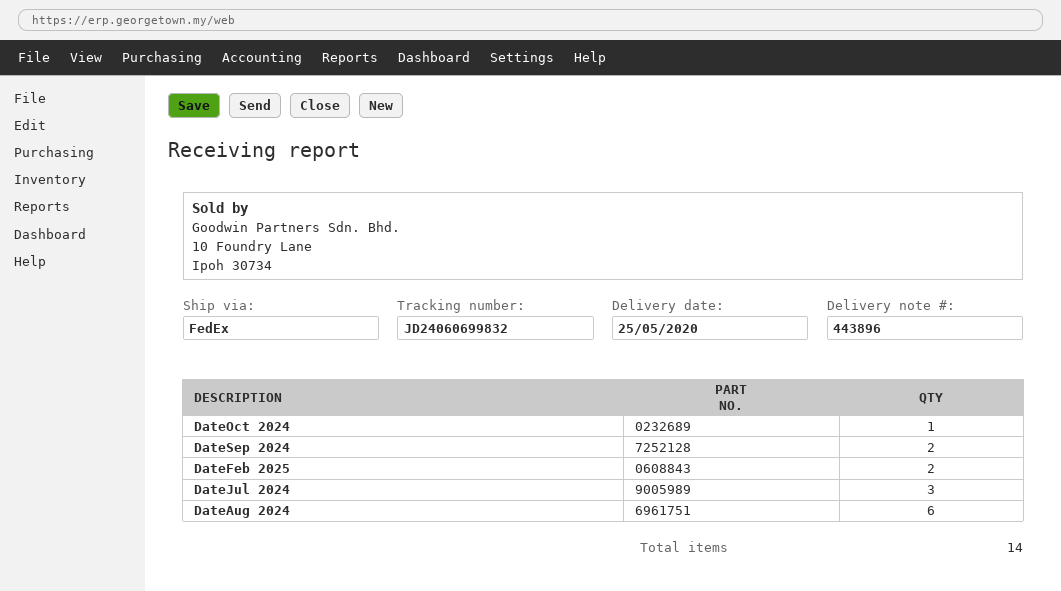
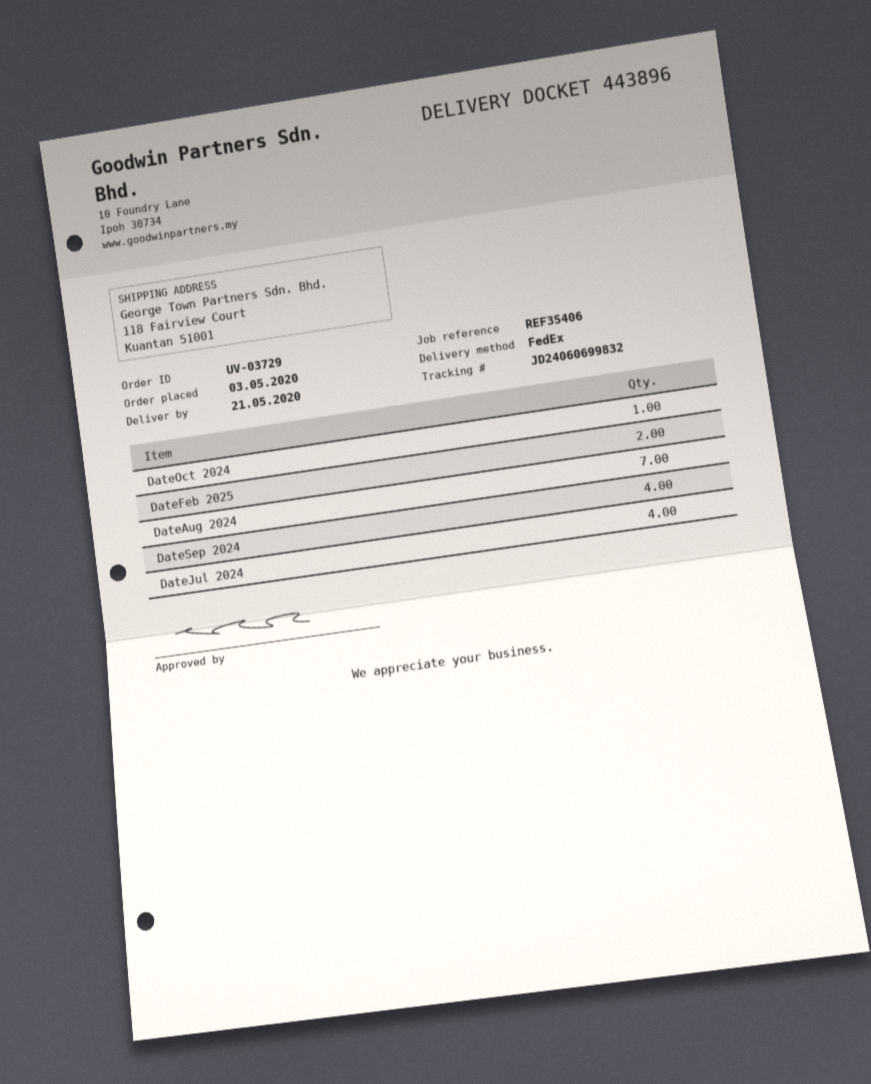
delivery date: 2020-05-25 -> 2020-05-21
DateSep 2024: 2 -> 4
DateJul 2024: 3 -> 4
DateAug 2024: 6 -> 7

